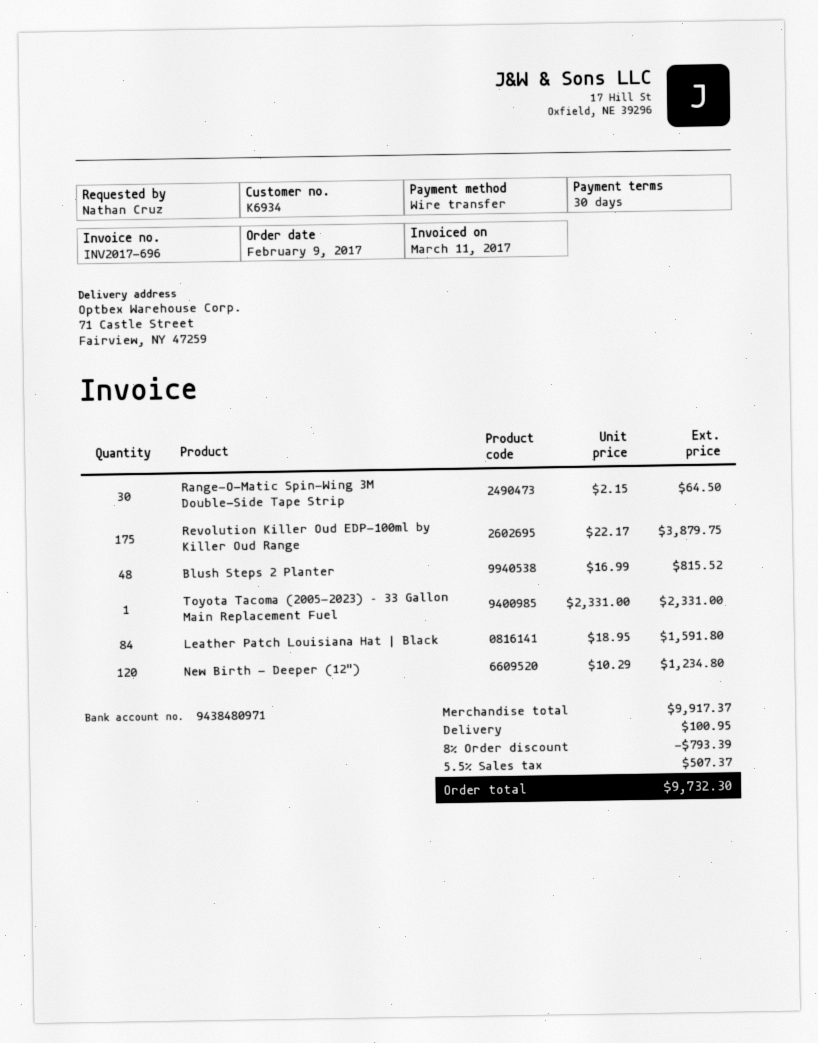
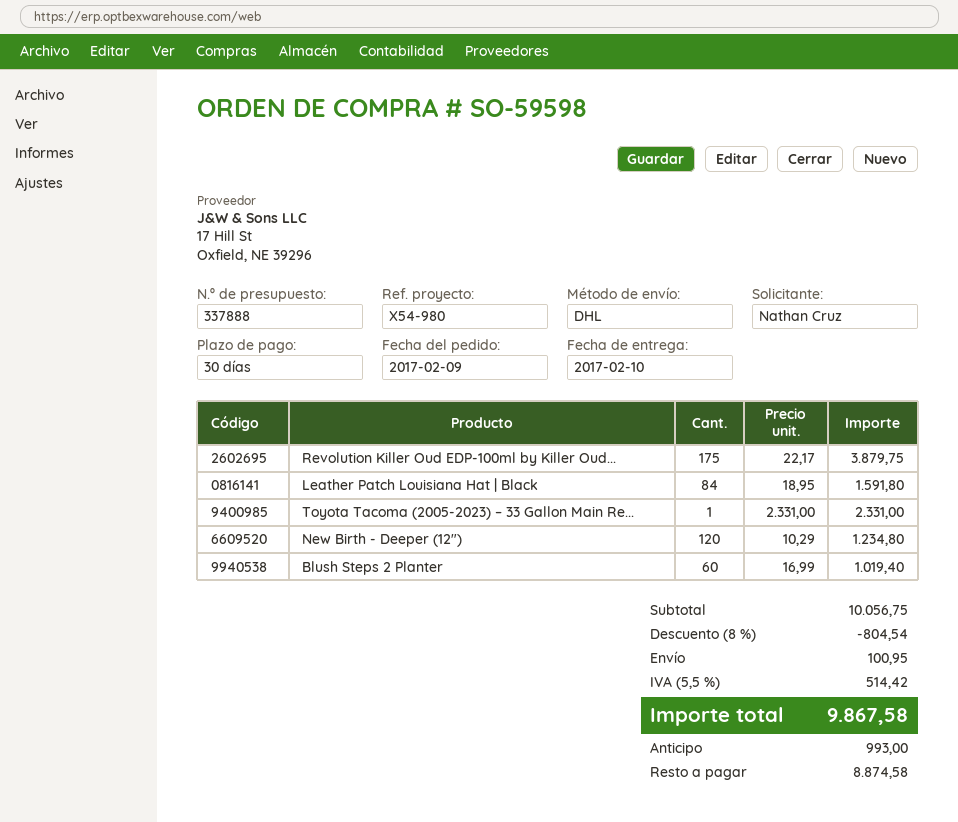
Range-O-Matic Spin-Wing 3M Double-Side Tape Strip: 30 x 2.15 = 64.50 -> none
Blush Steps 2 Planter: 48 x 16.99 = 815.52 -> 60 x 16.99 = 1019.40
subtotal: 9917.37 -> 10056.75
discount: 8% = 793.39 -> 8% = 804.54
tax: 5.5% = 507.37 -> 5.5% = 514.42
total: 9732.30 -> 9867.58

